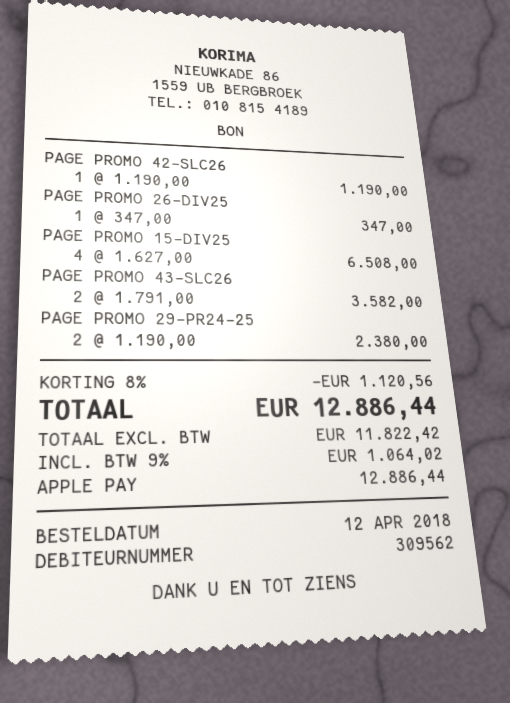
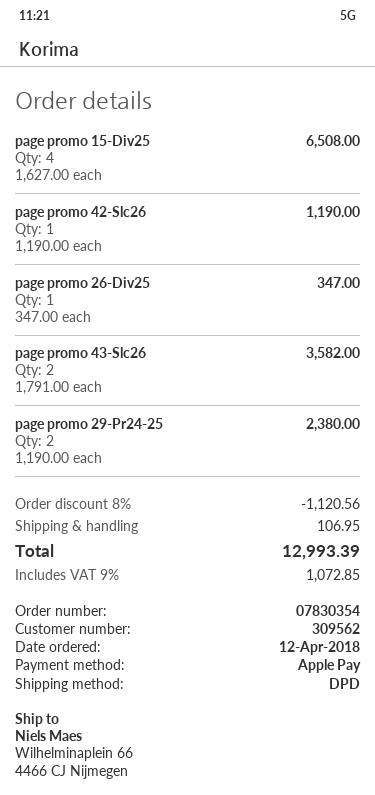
shipping: none -> 106.95
tax: 9% = 1064.02 -> 9% = 1072.85
total: 12886.44 -> 12993.39

